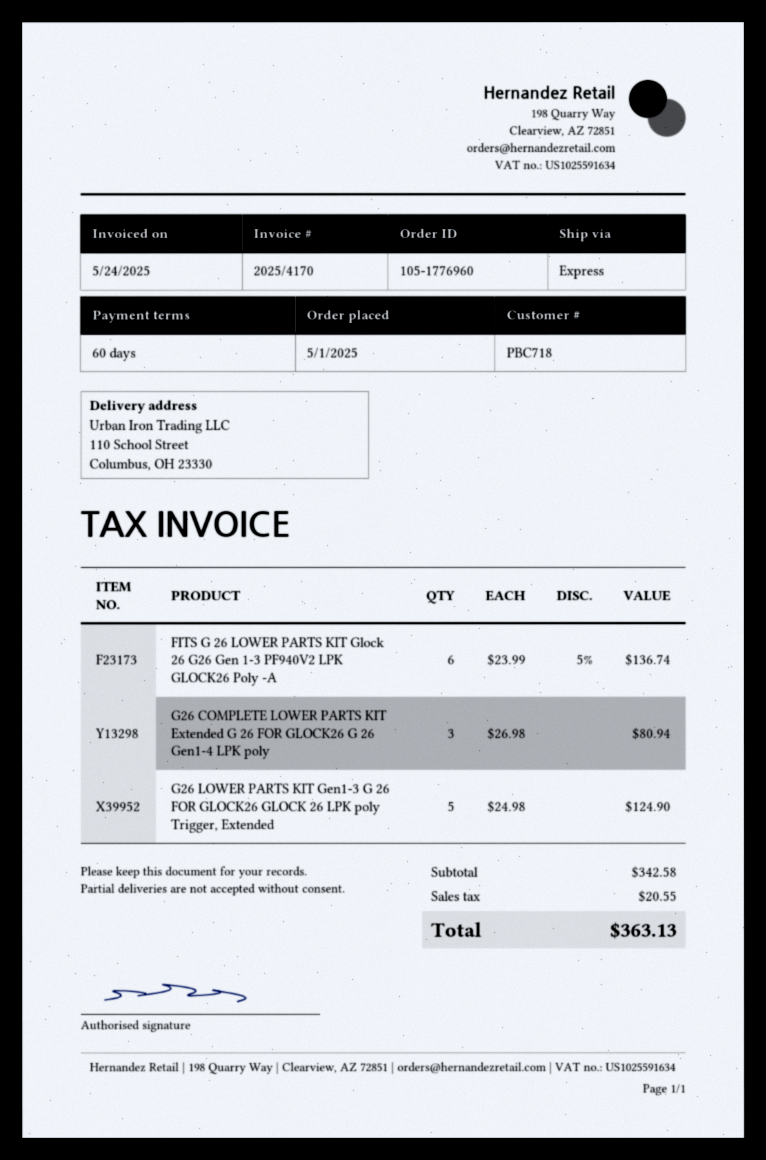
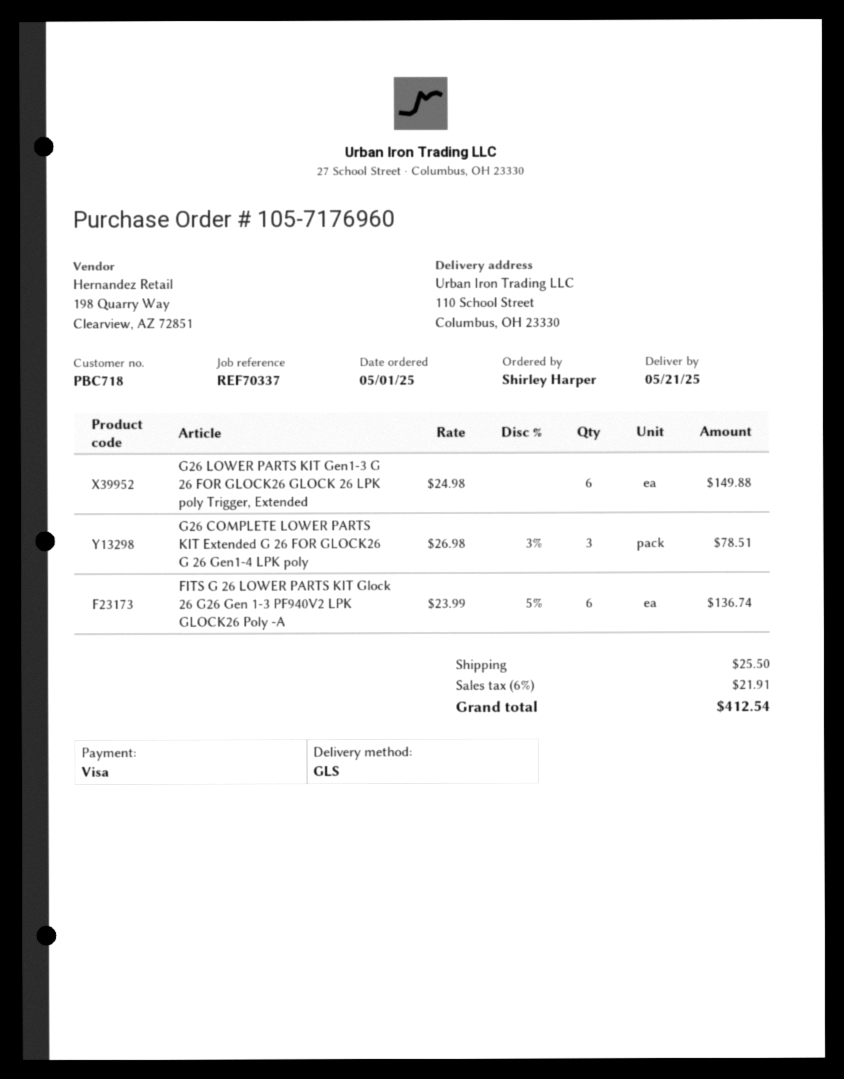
order number: 105-1776960 -> 105-7176960
shipping method: express -> GLS
G26 COMPLETE LOWER PARTS KIT Extended G 26 FOR GLOCK26 G 26 Gen1-4 LPK poly: 3 x 26.98 = 80.94 -> 3 x 26.98 - 3% = 78.51
G26 LOWER PARTS KIT Gen1-3 G 26 FOR GLOCK26 GLOCK 26 LPK poly Trigger, Extended: 5 x 24.98 = 124.90 -> 6 x 24.98 = 149.88
shipping: none -> 25.50
tax: 20.55 -> 21.91
total: 363.13 -> 412.54

